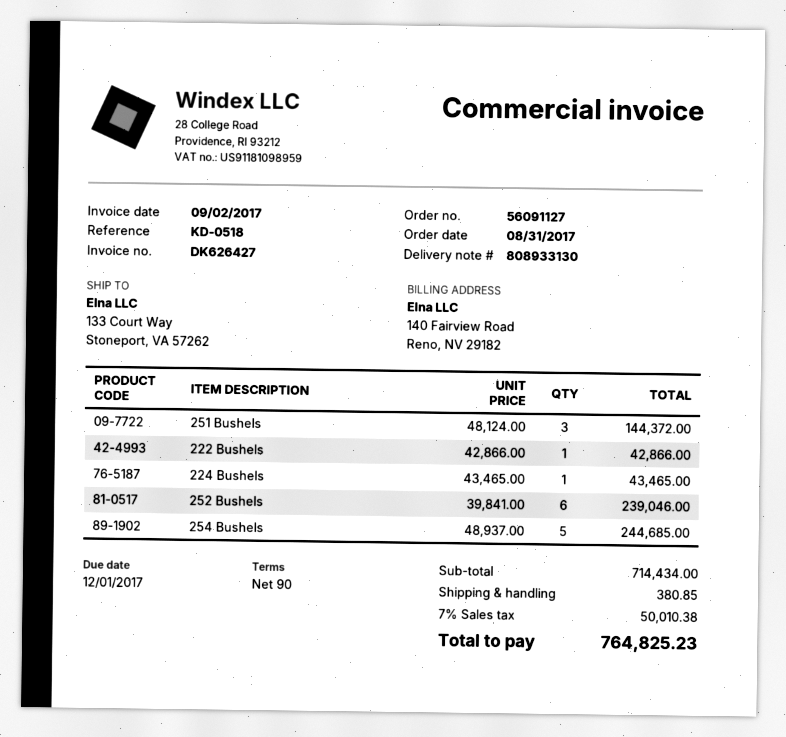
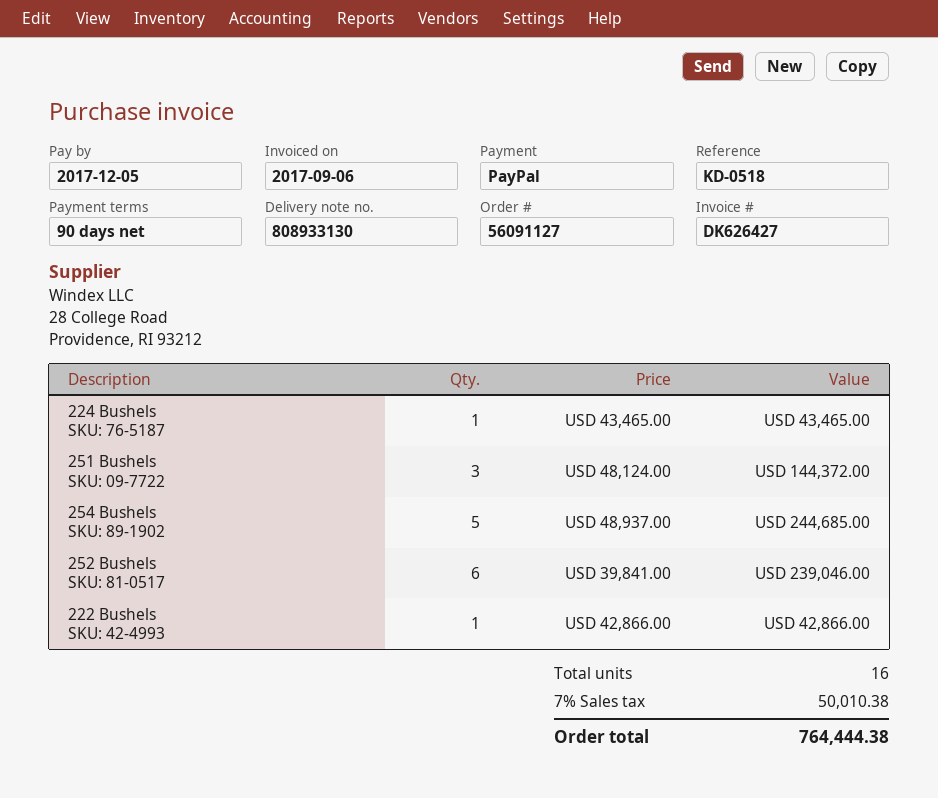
invoice date: 2017-09-02 -> 2017-09-06
due date: 2017-12-01 -> 2017-12-05
shipping: 380.85 -> none
total: 764825.23 -> 764444.38

